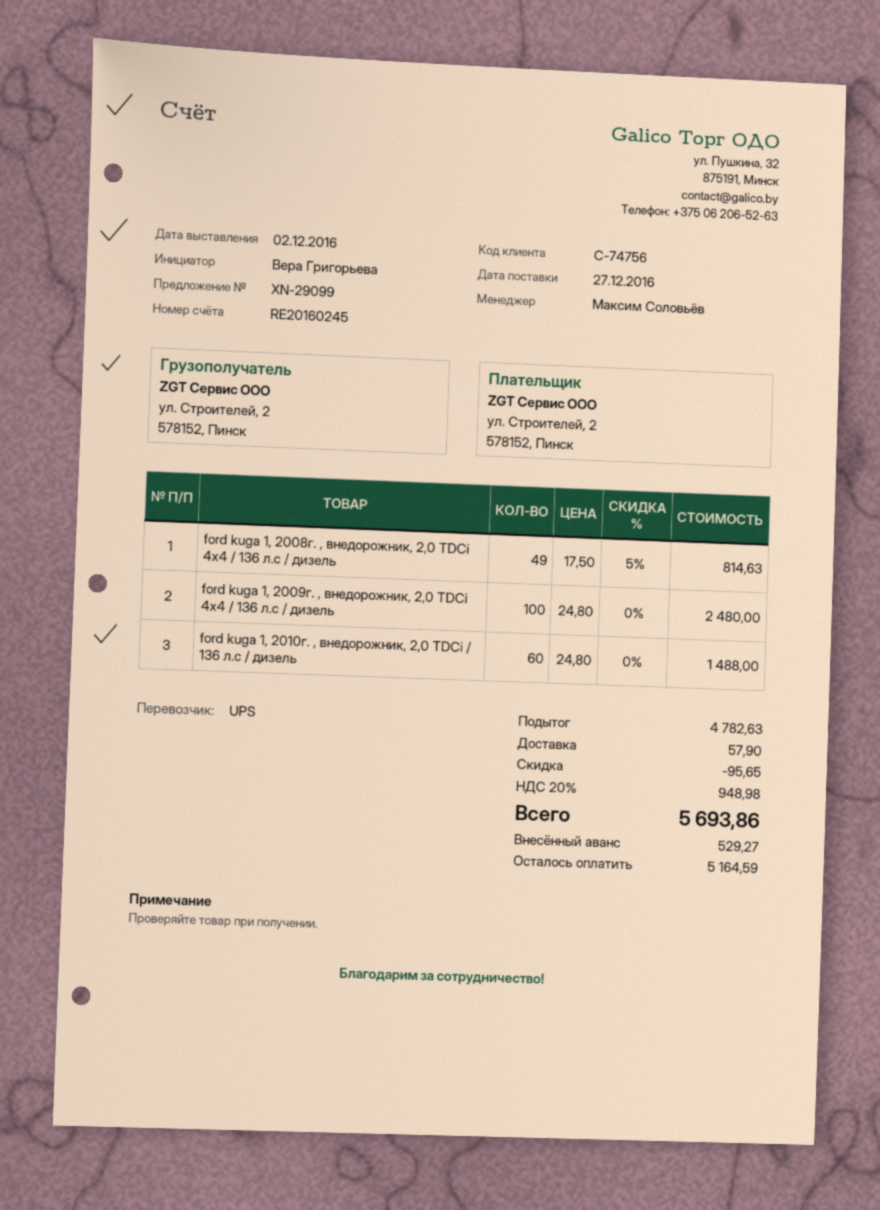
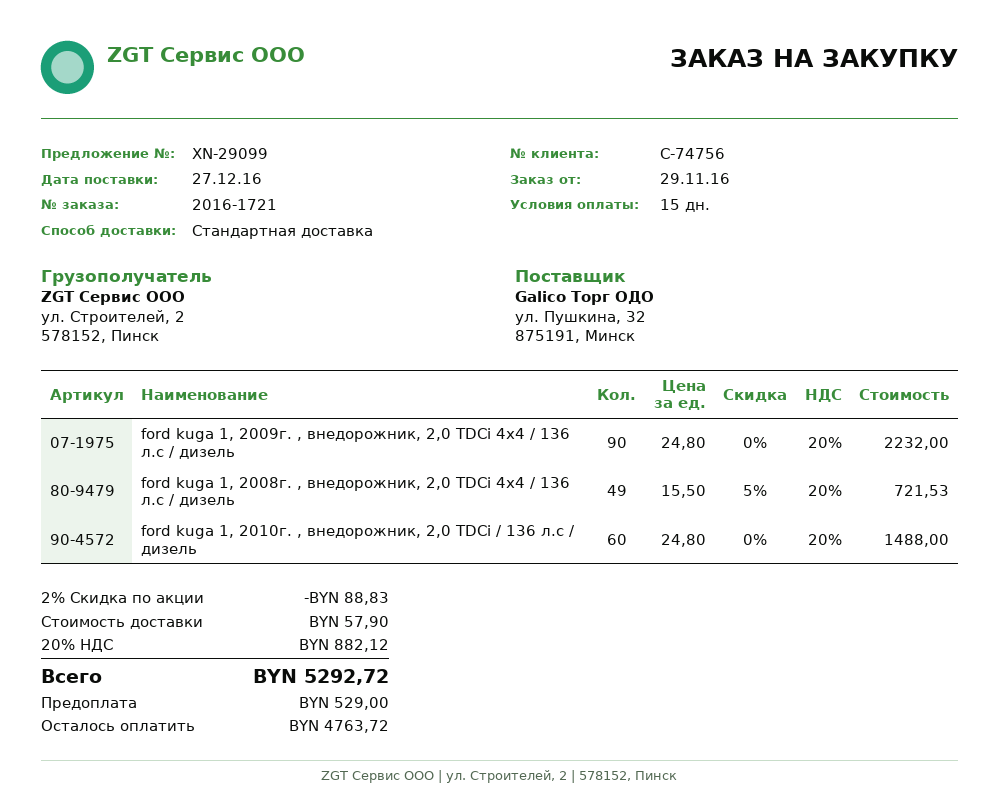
shipping method: UPS -> standard
ford kuga 1, 2008г. , внедорожник, 2,0 TDCi 4x4 / 136 л.с / дизель: 49 x 17.50 - 5% = 814.63 -> 49 x 15.50 - 5% = 721.53
ford kuga 1, 2009г. , внедорожник, 2,0 TDCi 4x4 / 136 л.с / дизель: 100 x 24.80 = 2480.00 -> 90 x 24.80 = 2232.00
discount: 95.65 -> 88.83
tax: 20% = 948.98 -> 20% = 882.12
total: 5693.86 -> 5292.72
deposit: 529.27 -> 529.00
balance: 5164.59 -> 4763.72

